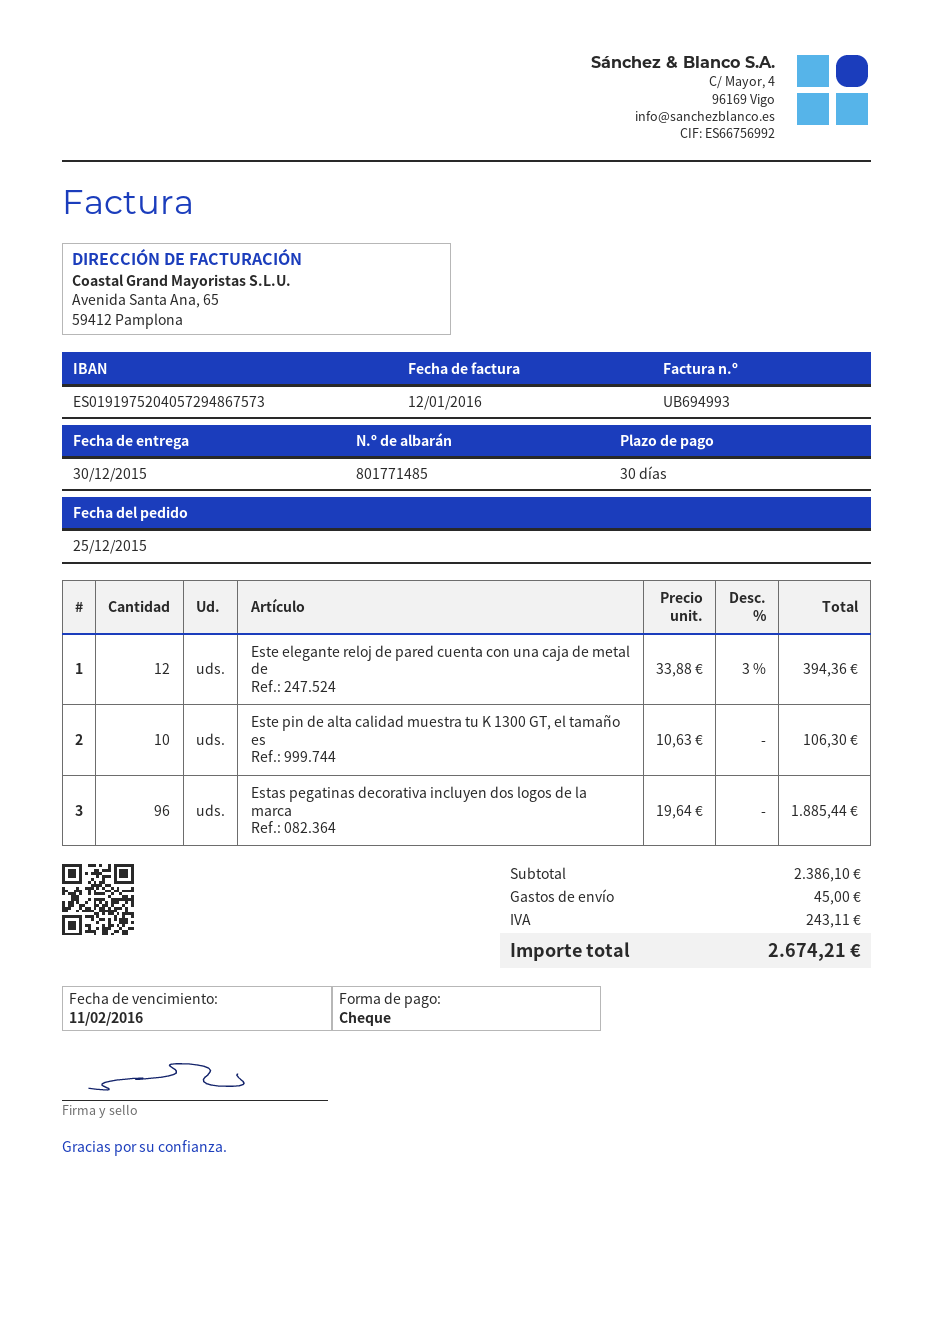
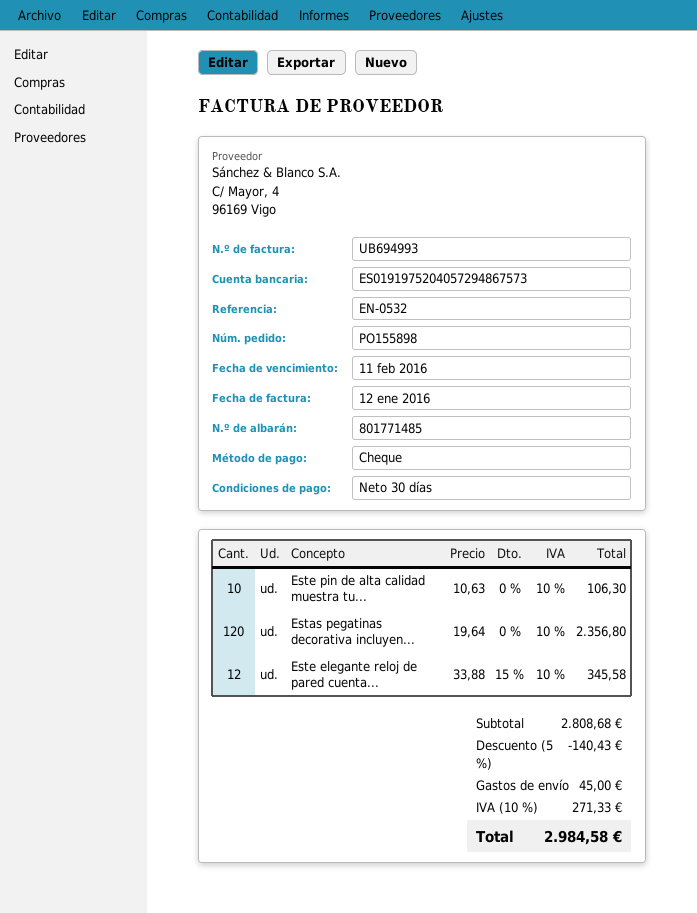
Este elegante reloj de pared cuenta con una caja de metal de: 12 x 33.88 - 3% = 394.36 -> 12 x 33.88 - 15% = 345.58
Estas pegatinas decorativa incluyen dos logos de la marca: 96 x 19.64 = 1885.44 -> 120 x 19.64 = 2356.80
subtotal: 2386.10 -> 2808.68
discount: none -> 5% = 140.43
tax: 243.11 -> 271.33
total: 2674.21 -> 2984.58

